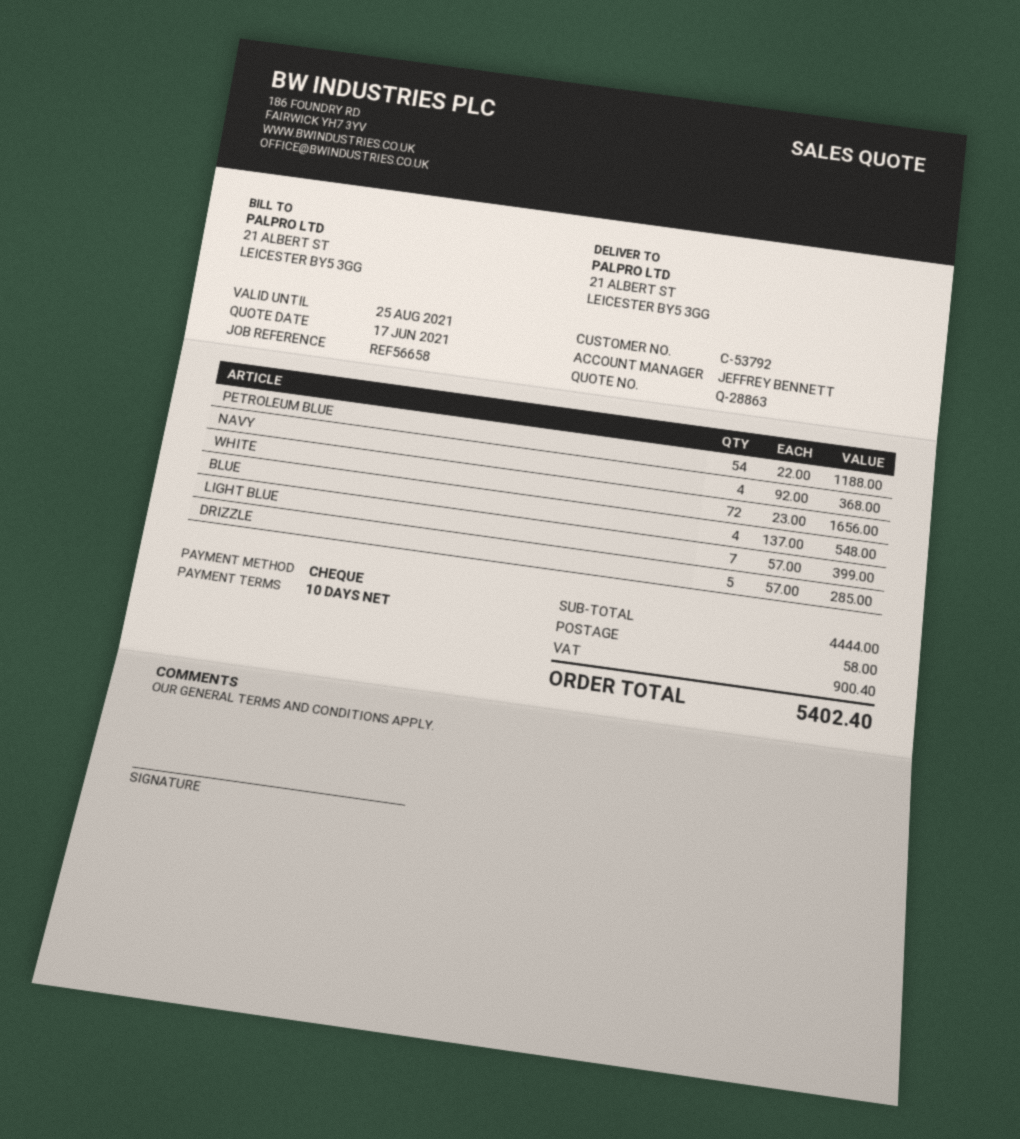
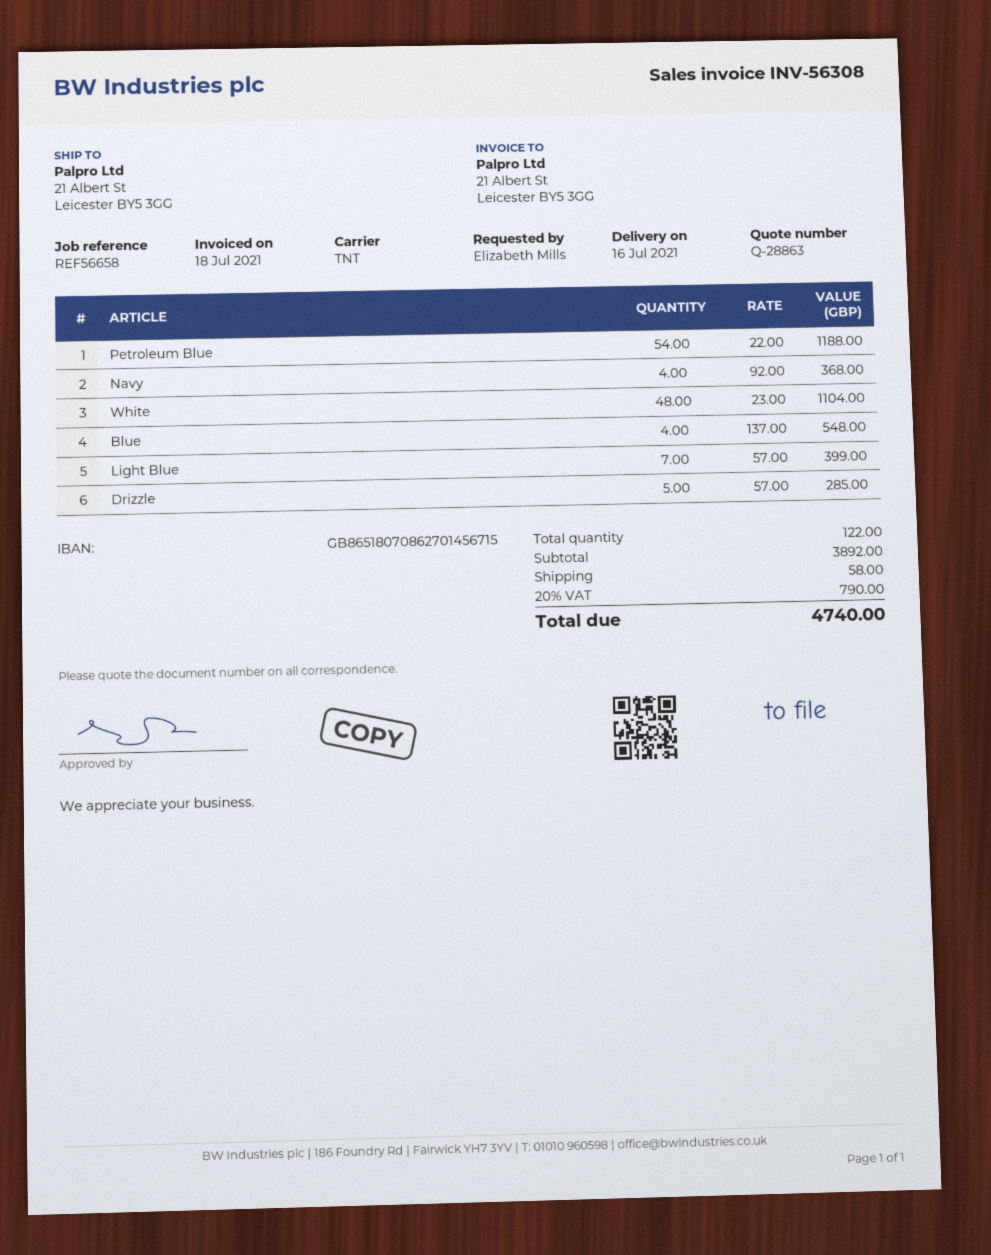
WHITE: 72 x 23.00 = 1656.00 -> 48 x 23.00 = 1104.00
subtotal: 4444.00 -> 3892.00
tax: 900.40 -> 790.00
total: 5402.40 -> 4740.00

